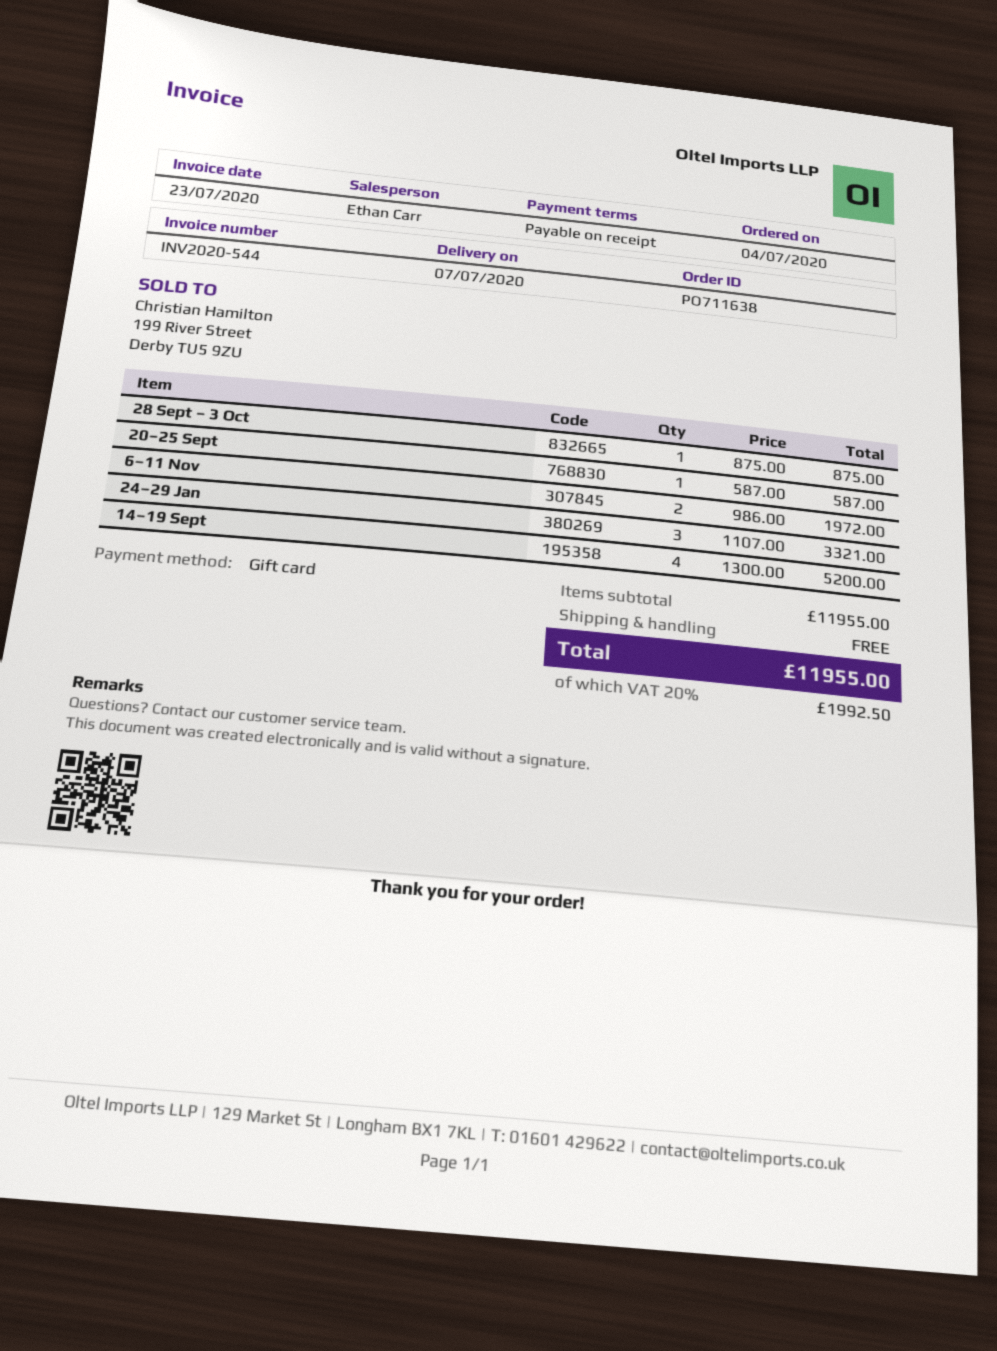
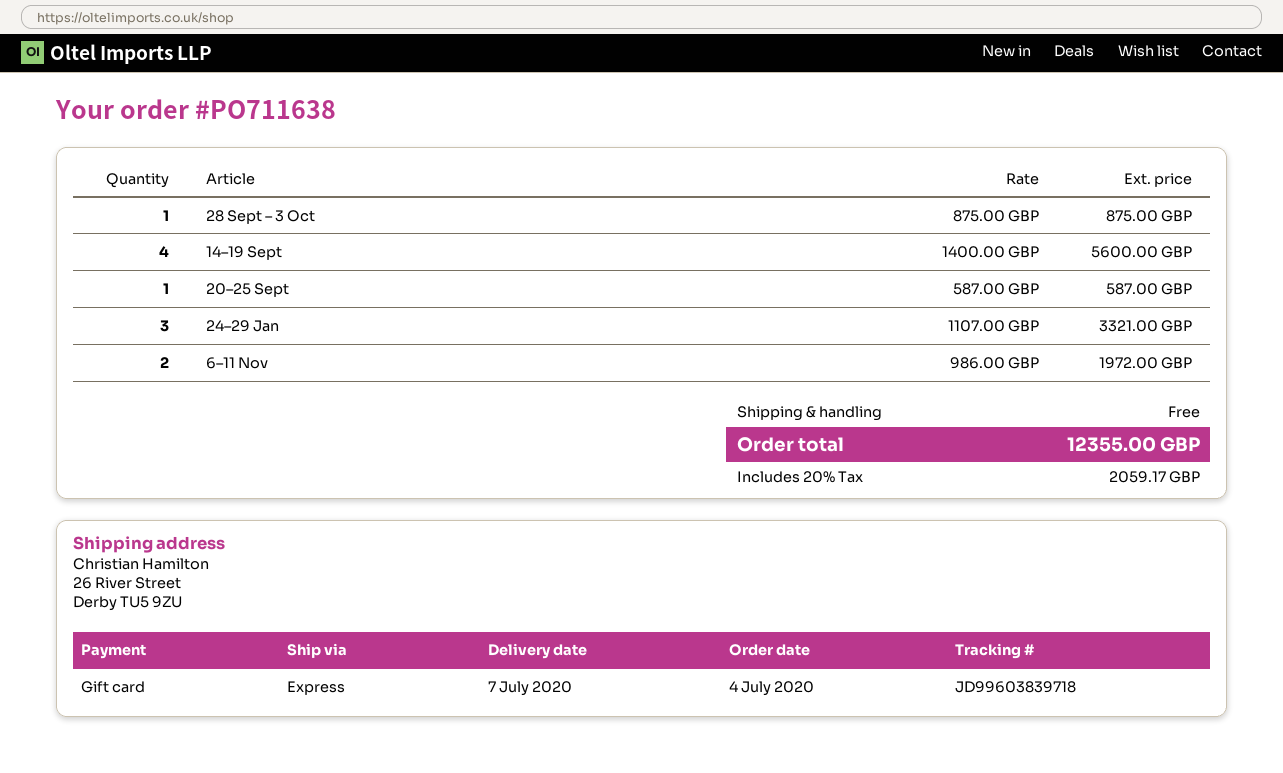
14–19 Sept: 4 x 1300.00 = 5200.00 -> 4 x 1400.00 = 5600.00
tax: 20% = 1992.50 -> 20% = 2059.17
total: 11955.00 -> 12355.00

